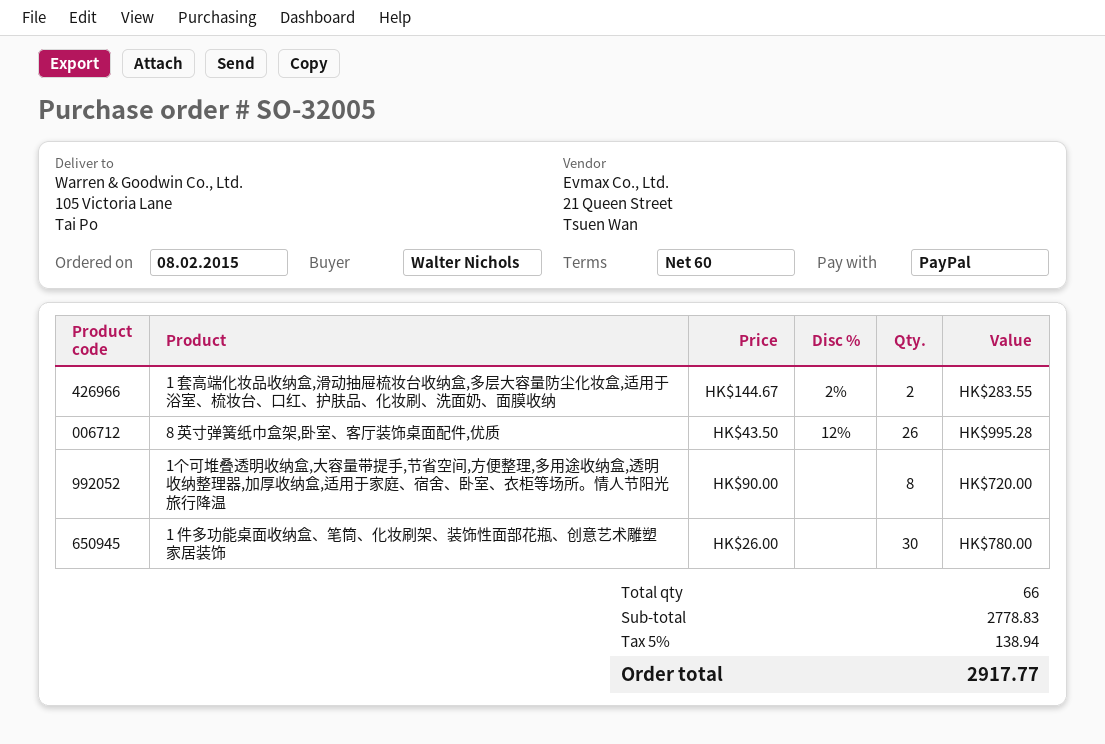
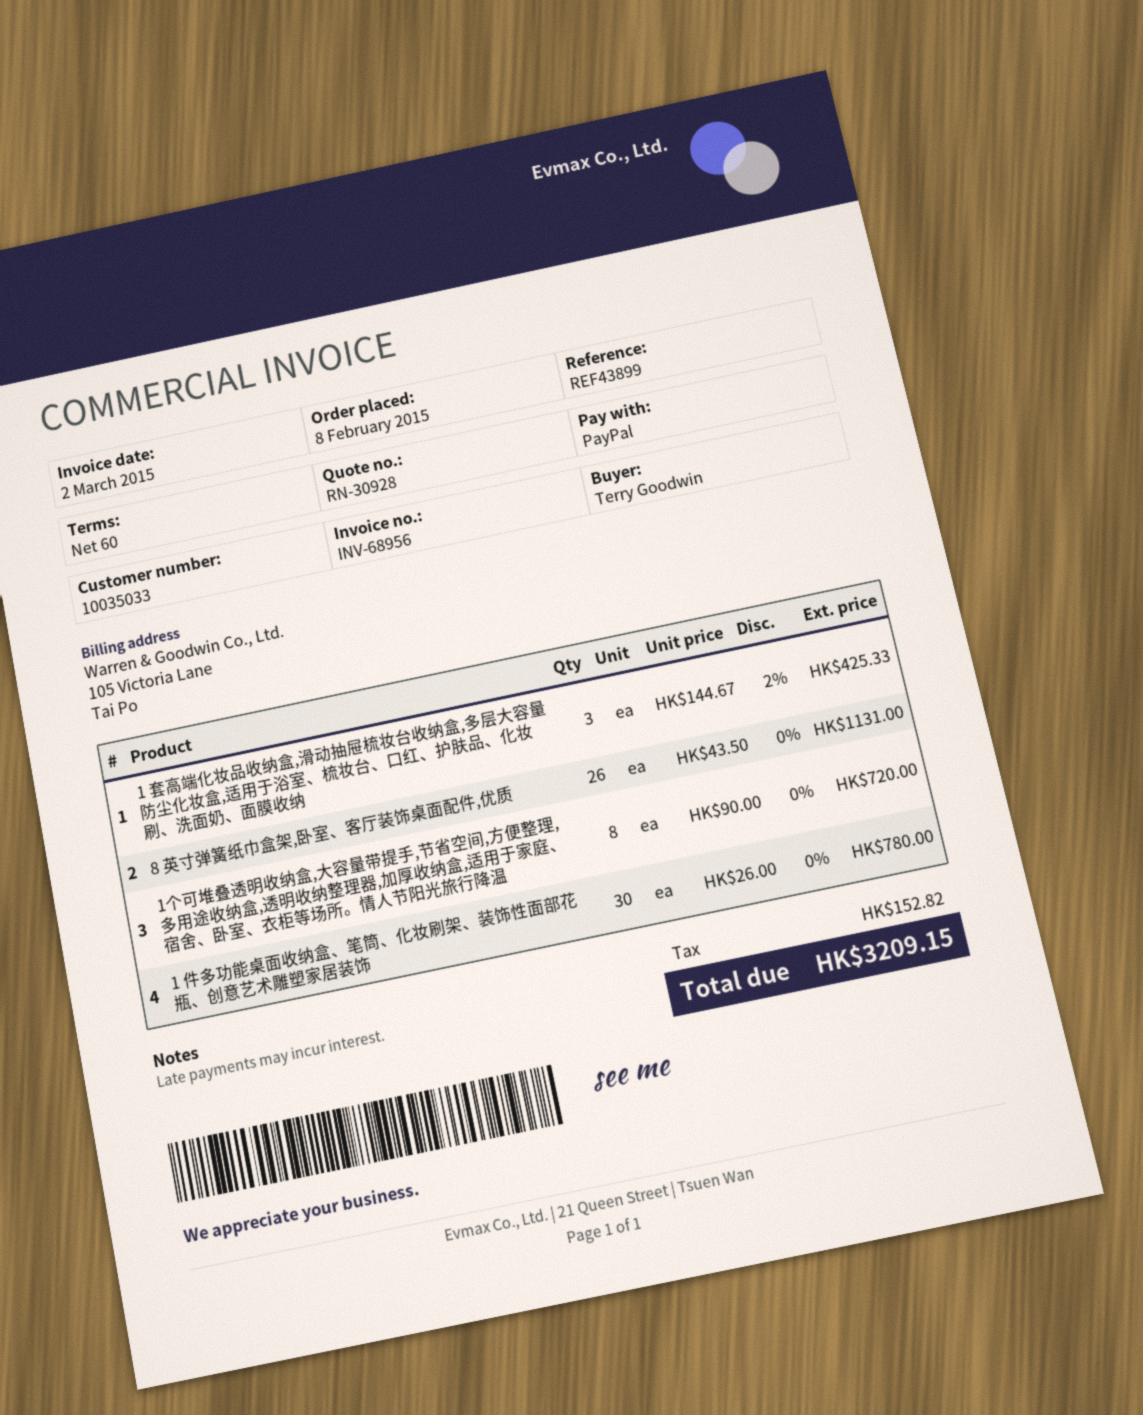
ordered by: Walter Nichols -> Terry Goodwin
1 套高端化妆品收纳盒,滑动抽屉梳妆台收纳盒,多层大容量防尘化妆盒,适用于浴室、梳妆台、口红、护肤品、化妆刷、洗面奶、面膜收纳: 2 x 144.67 - 2% = 283.55 -> 3 x 144.67 - 2% = 425.33
8 英寸弹簧纸巾盒架,卧室、客厅装饰桌面配件,优质: 26 x 43.50 - 12% = 995.28 -> 26 x 43.50 = 1131.00
tax: 138.94 -> 152.82
total: 2917.77 -> 3209.15

